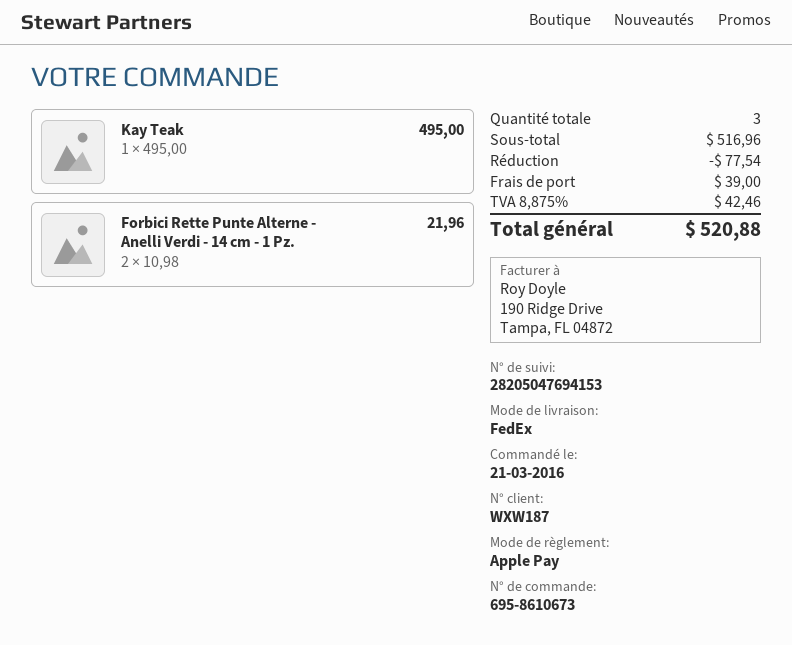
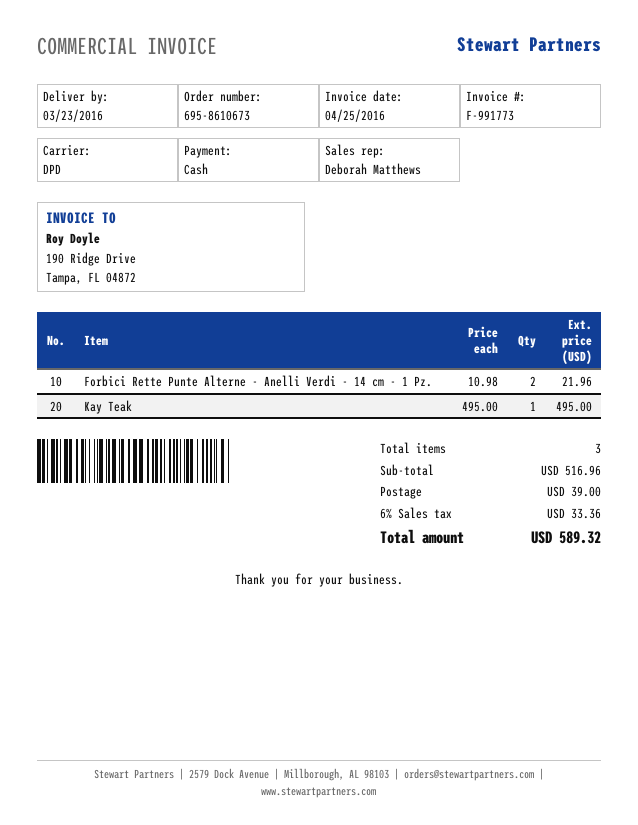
payment method: Apple Pay -> cash
shipping method: FedEx -> DPD
discount: 77.54 -> none
tax: 8.875% = 42.46 -> 6% = 33.36
total: 520.88 -> 589.32

